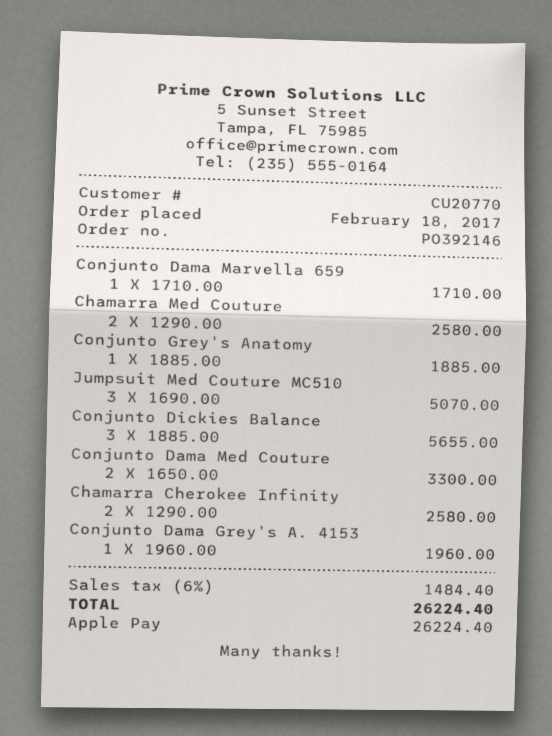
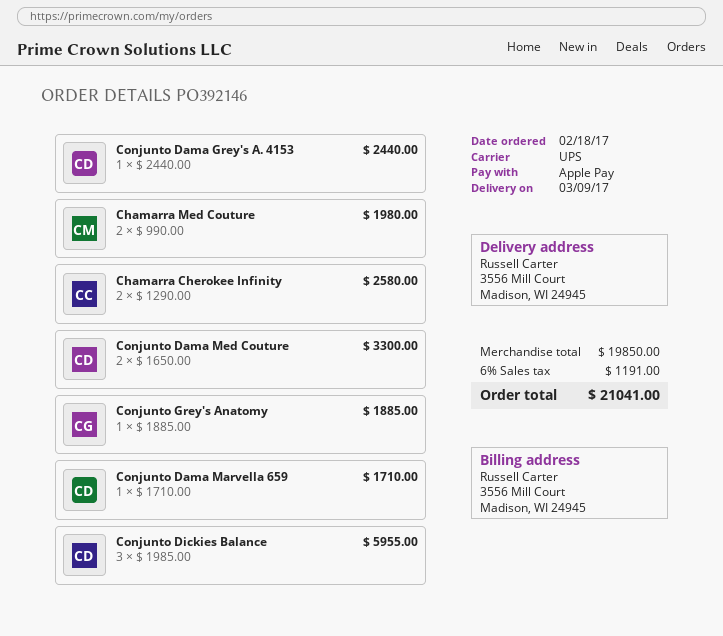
Chamarra Med Couture: 2 x 1290.00 = 2580.00 -> 2 x 990.00 = 1980.00
Jumpsuit Med Couture MC510: 3 x 1690.00 = 5070.00 -> none
Conjunto Dickies Balance: 3 x 1885.00 = 5655.00 -> 3 x 1985.00 = 5955.00
Conjunto Dama Grey's A. 4153: 1 x 1960.00 = 1960.00 -> 1 x 2440.00 = 2440.00
tax: 6% = 1484.40 -> 6% = 1191.00
total: 26224.40 -> 21041.00

